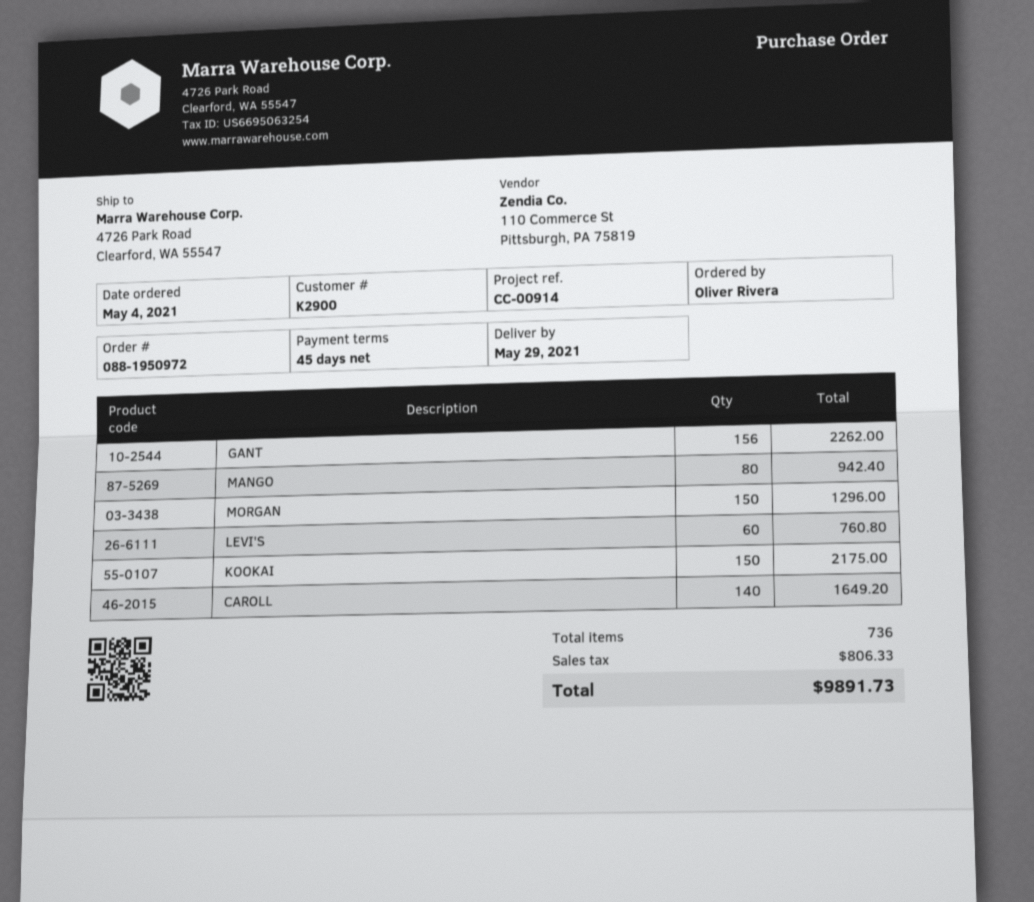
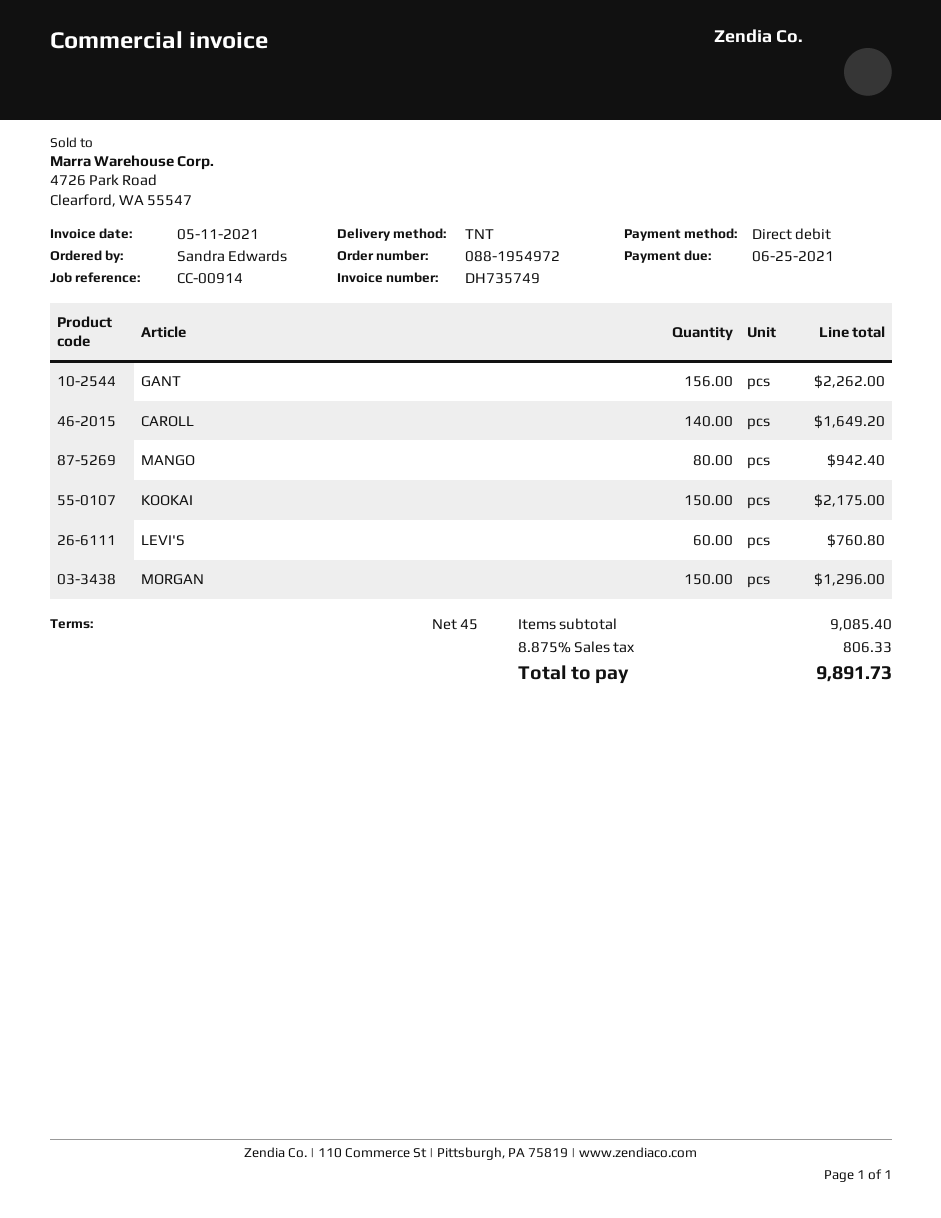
order number: 088-1950972 -> 088-1954972
ordered by: Oliver Rivera -> Sandra Edwards

